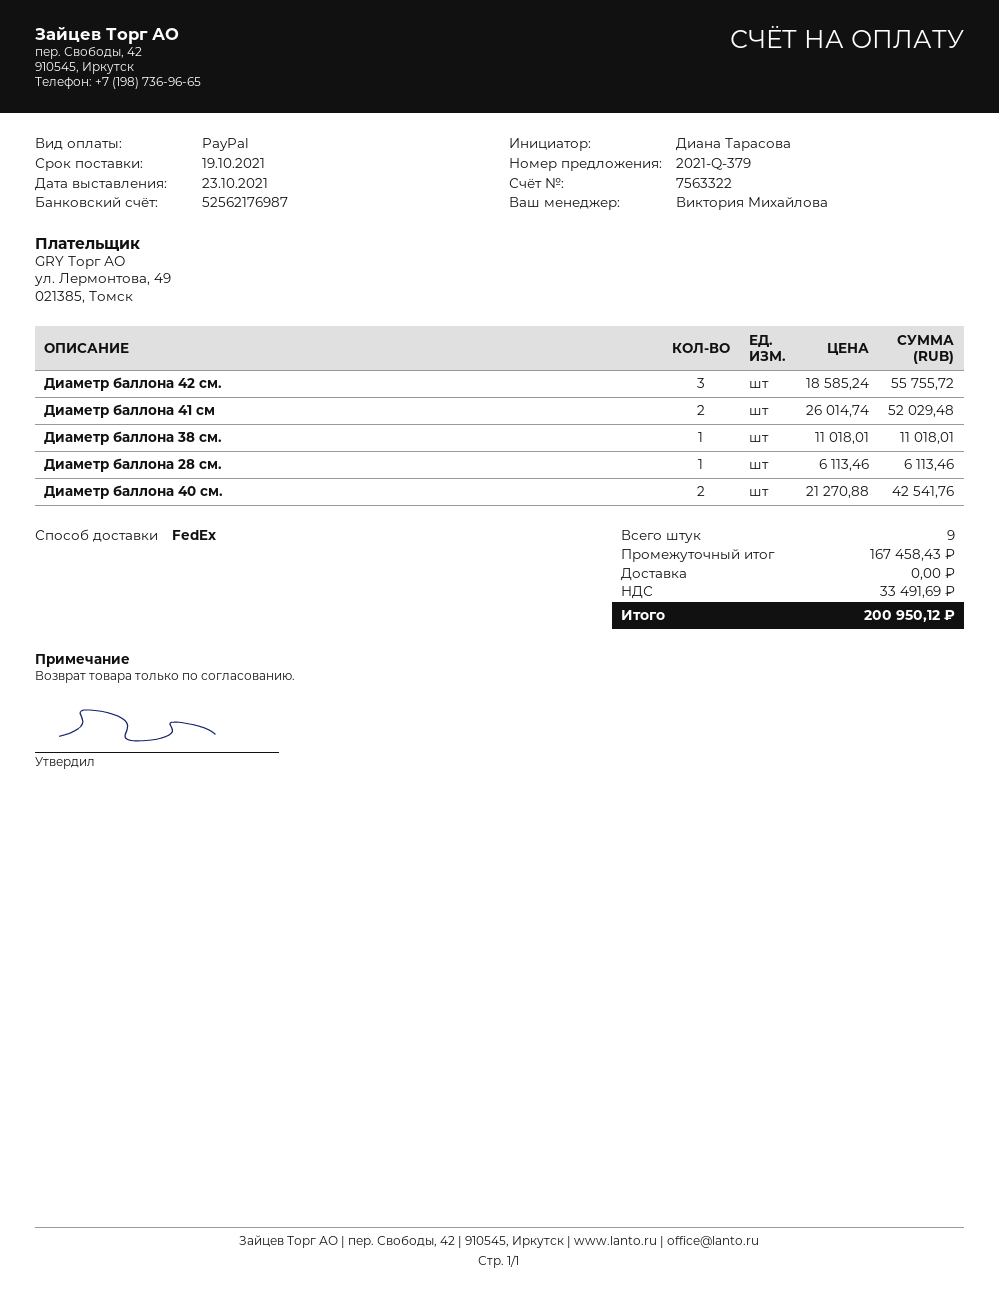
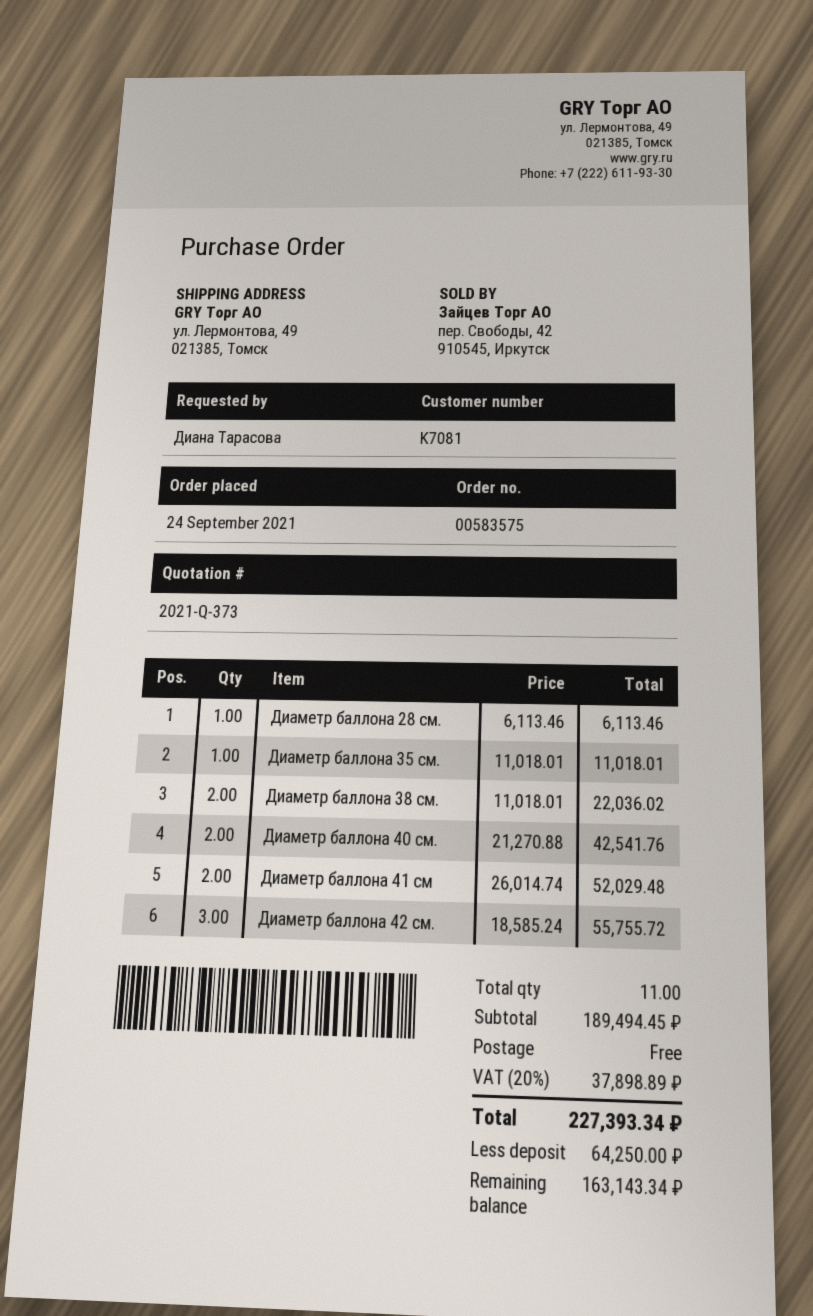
quote number: 2021-Q-379 -> 2021-Q-373
Диаметр баллона 38 см.: 1 x 11018.01 = 11018.01 -> 2 x 11018.01 = 22036.02
Диаметр баллона 35 см.: none -> 1 x 11018.01 = 11018.01
total quantity: 9 -> 11
subtotal: 167458.43 -> 189494.45
tax: 33491.69 -> 37898.89
total: 200950.12 -> 227393.34

